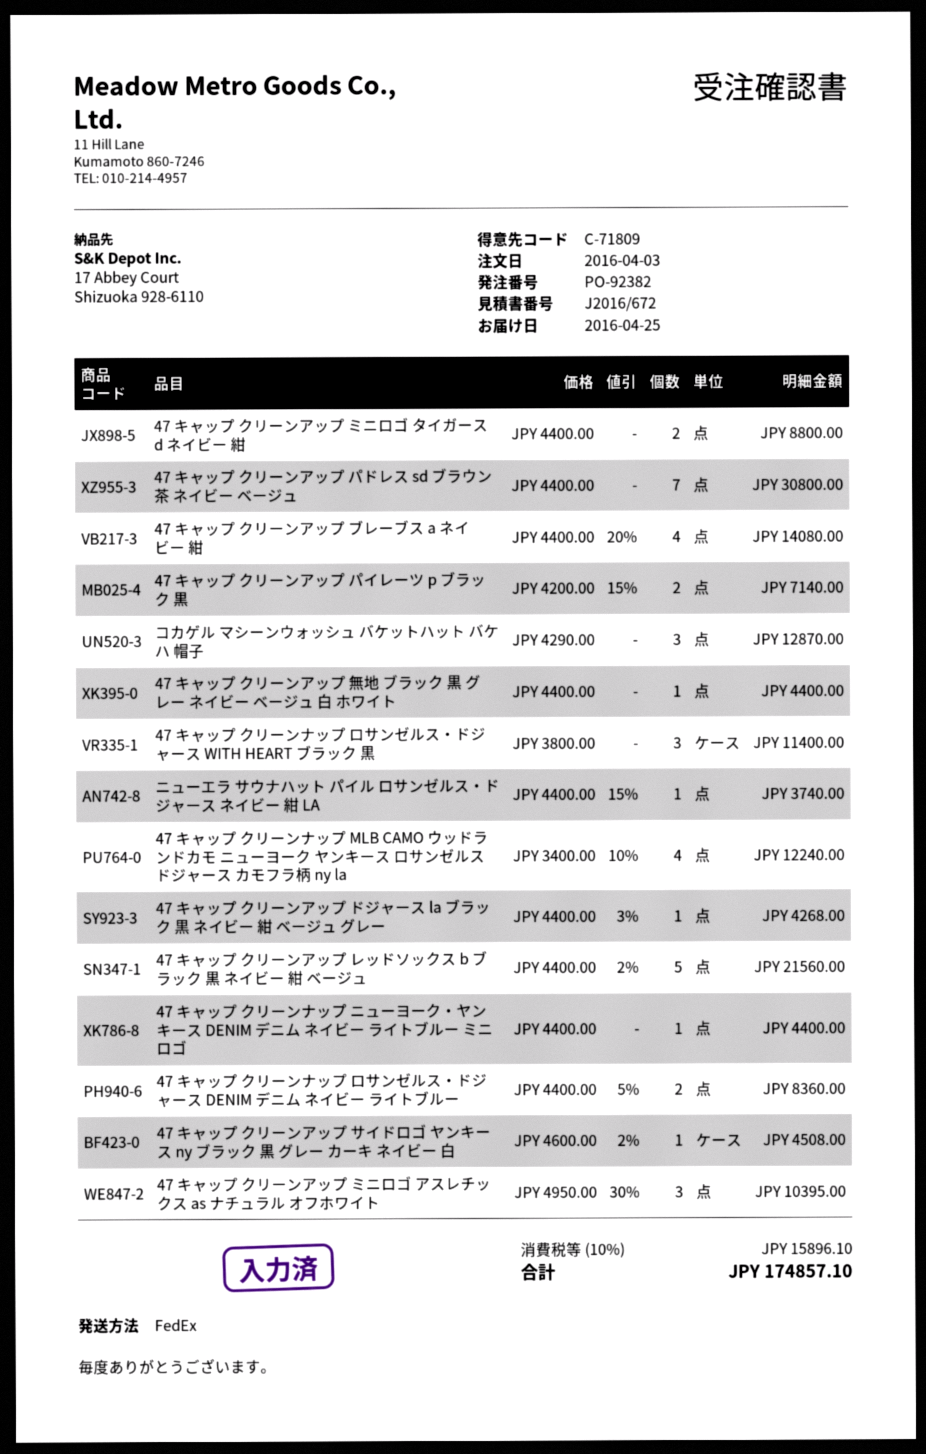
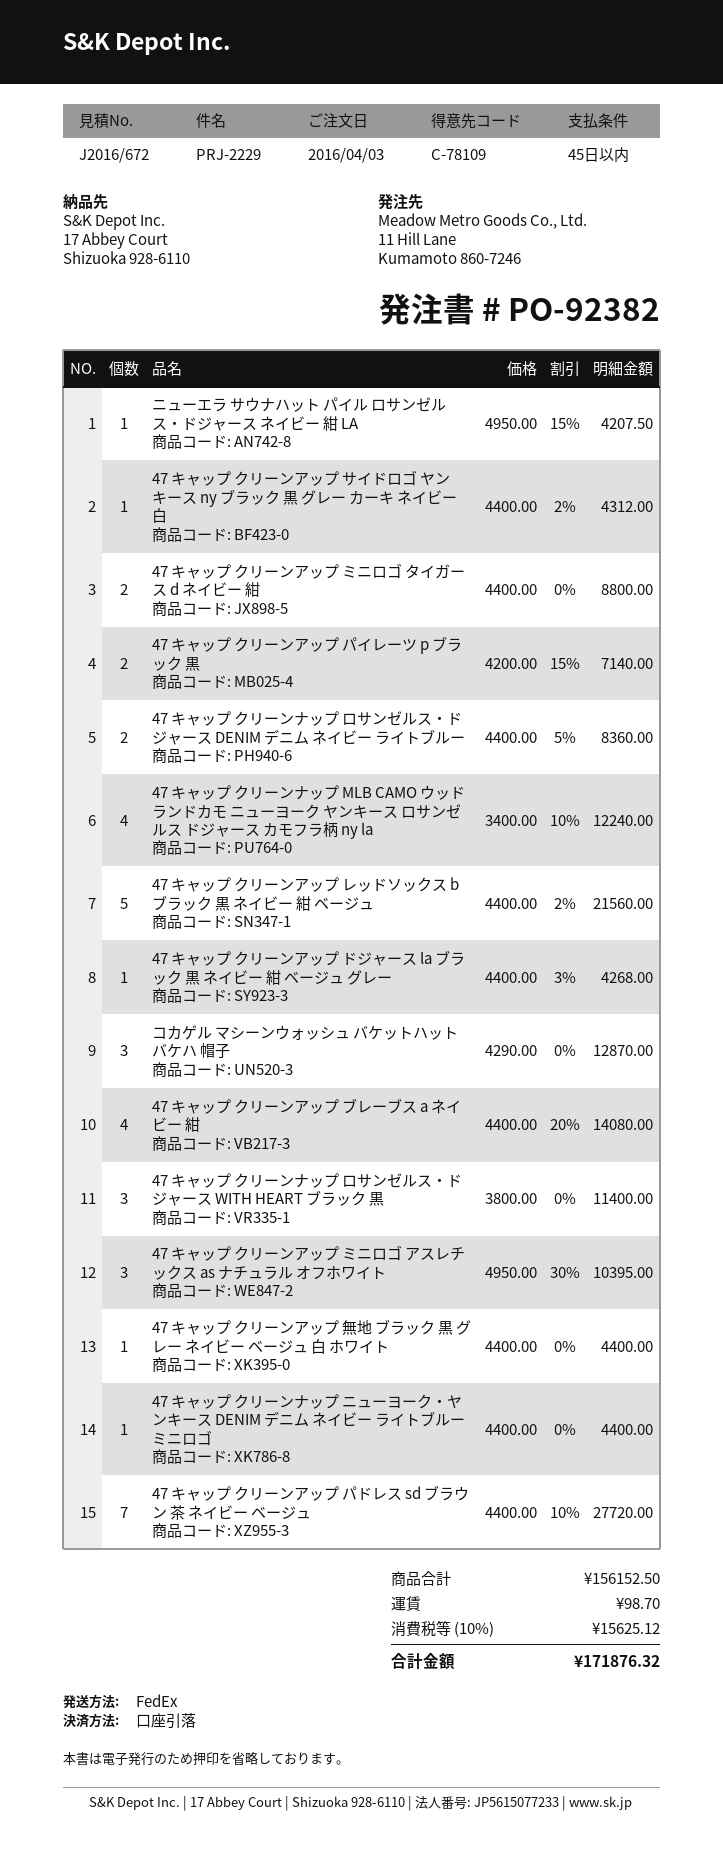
customer number: C-71809 -> C-78109
47 キャップ クリーンアップ パドレス sd ブラウン 茶 ネイビー ベージュ: 7 x 4400.00 = 30800.00 -> 7 x 4400.00 - 10% = 27720.00
ニューエラ サウナハット パイル ロサンゼルス・ドジャース ネイビー 紺 LA: 1 x 4400.00 - 15% = 3740.00 -> 1 x 4950.00 - 15% = 4207.50
47 キャップ クリーンアップ サイドロゴ ヤンキース ny ブラック 黒 グレー カーキ ネイビー 白: 1 x 4600.00 - 2% = 4508.00 -> 1 x 4400.00 - 2% = 4312.00
shipping: none -> 98.70
tax: 10% = 15896.10 -> 10% = 15625.12
total: 174857.10 -> 171876.32

